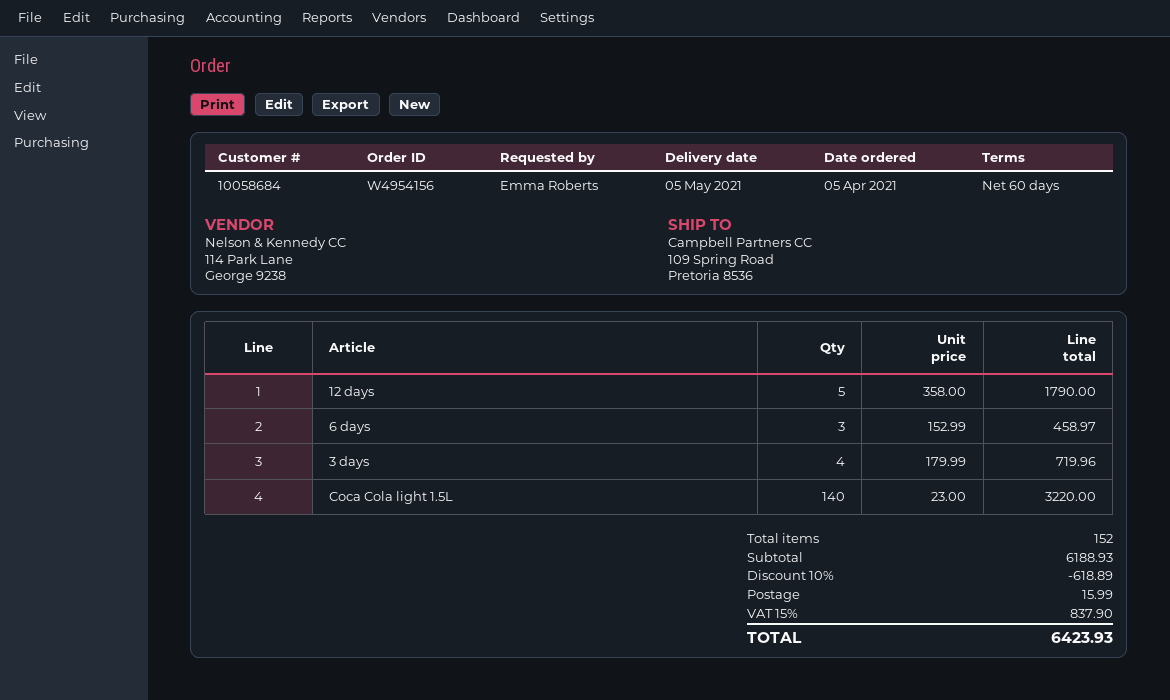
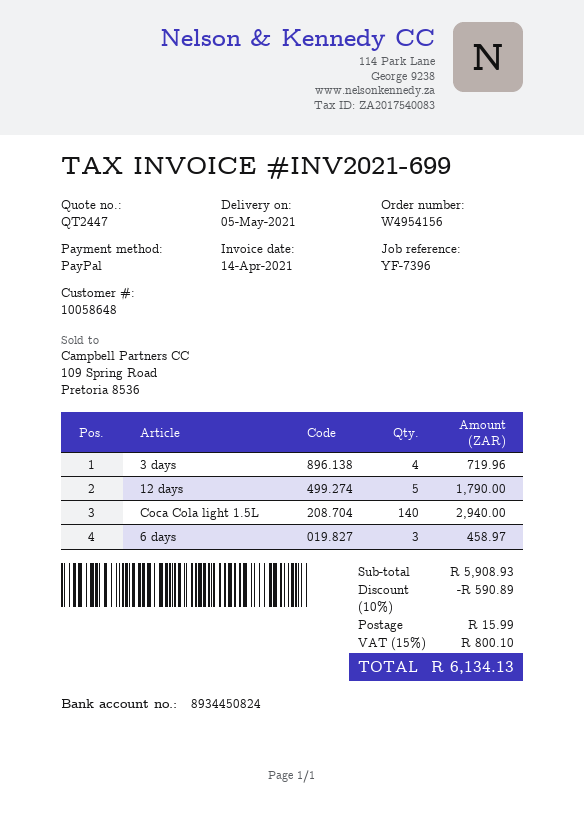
customer number: 10058684 -> 10058648
Coca Cola light 1.5L: 140 for 3220.00 -> 140 for 2940.00
subtotal: 6188.93 -> 5908.93
discount: 10% = 618.89 -> 10% = 590.89
tax: 15% = 837.90 -> 15% = 800.10
total: 6423.93 -> 6134.13

